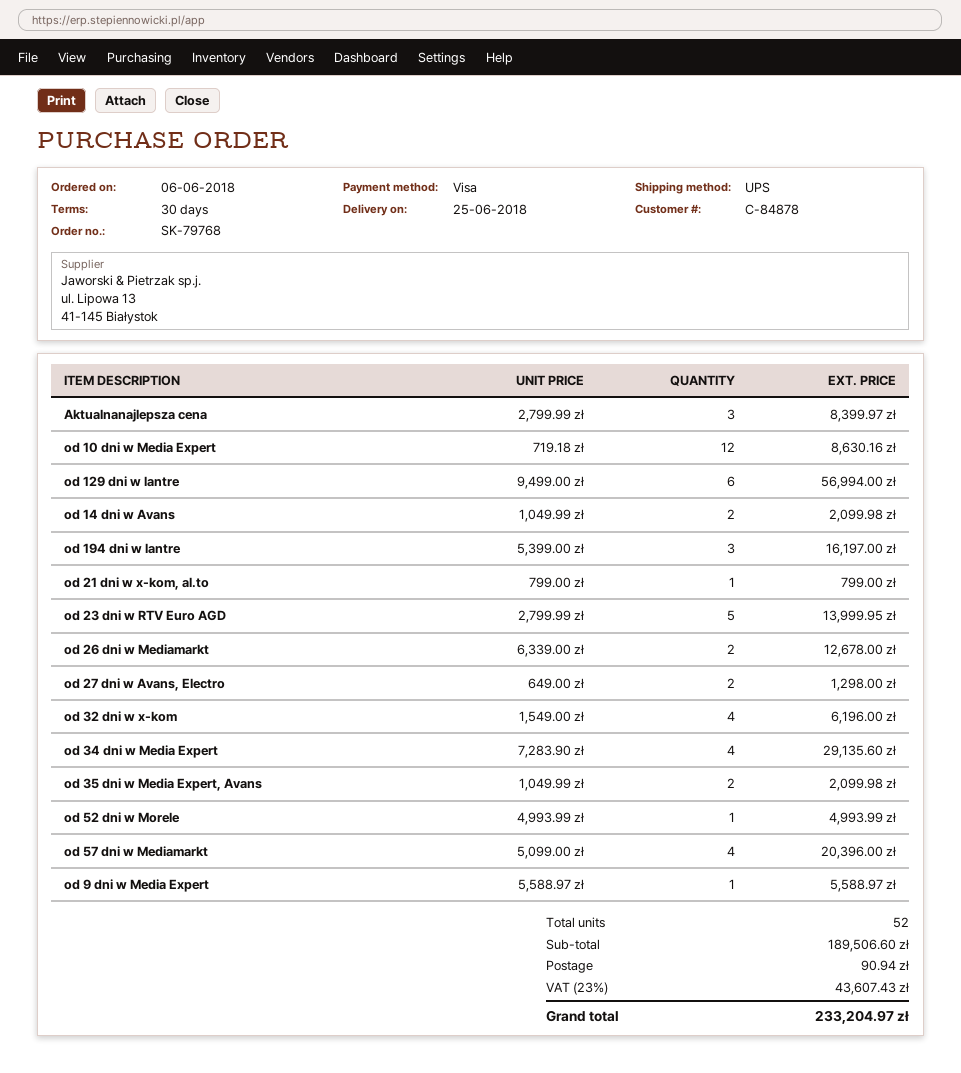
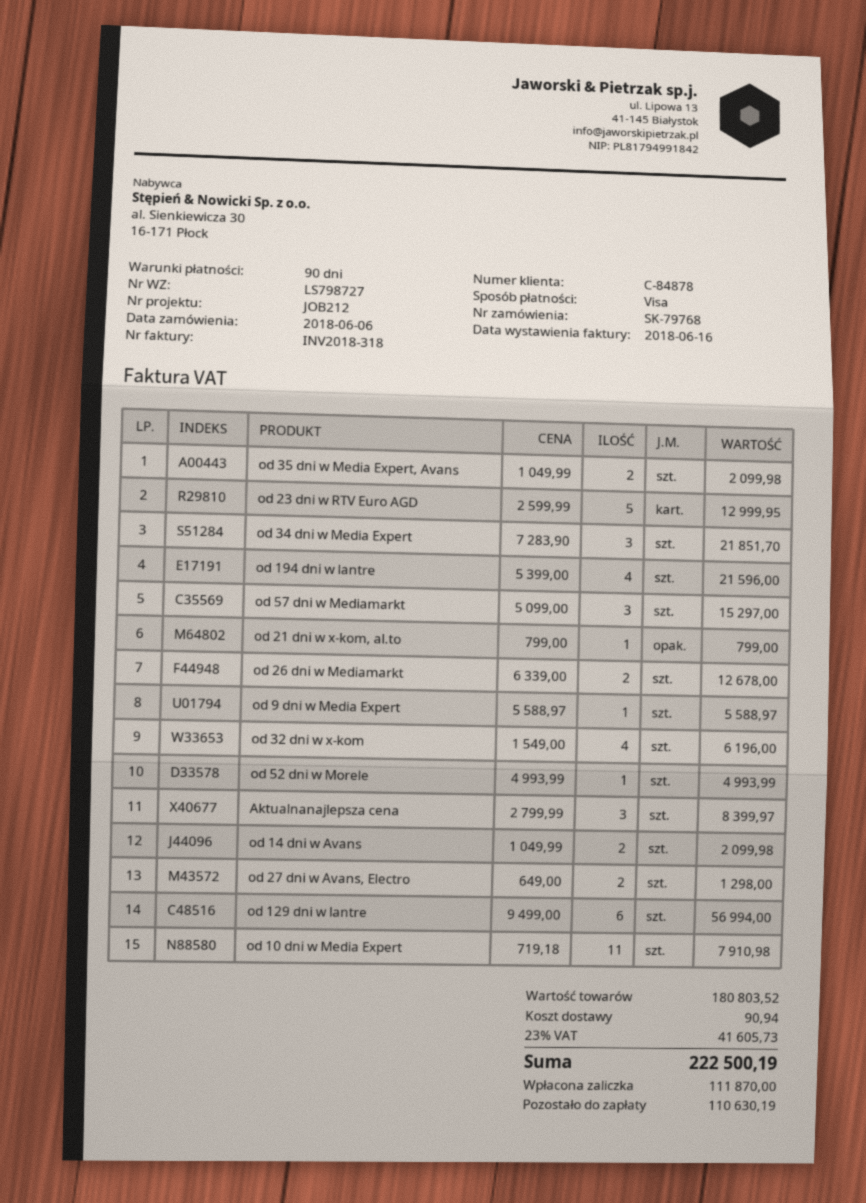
payment terms: 30 days -> 90 days
od 10 dni w Media Expert: 12 x 719.18 = 8630.16 -> 11 x 719.18 = 7910.98
od 194 dni w lantre: 3 x 5399.00 = 16197.00 -> 4 x 5399.00 = 21596.00
od 23 dni w RTV Euro AGD: 5 x 2799.99 = 13999.95 -> 5 x 2599.99 = 12999.95
od 34 dni w Media Expert: 4 x 7283.90 = 29135.60 -> 3 x 7283.90 = 21851.70
od 57 dni w Mediamarkt: 4 x 5099.00 = 20396.00 -> 3 x 5099.00 = 15297.00
subtotal: 189506.60 -> 180803.52
tax: 23% = 43607.43 -> 23% = 41605.73
total: 233204.97 -> 222500.19

